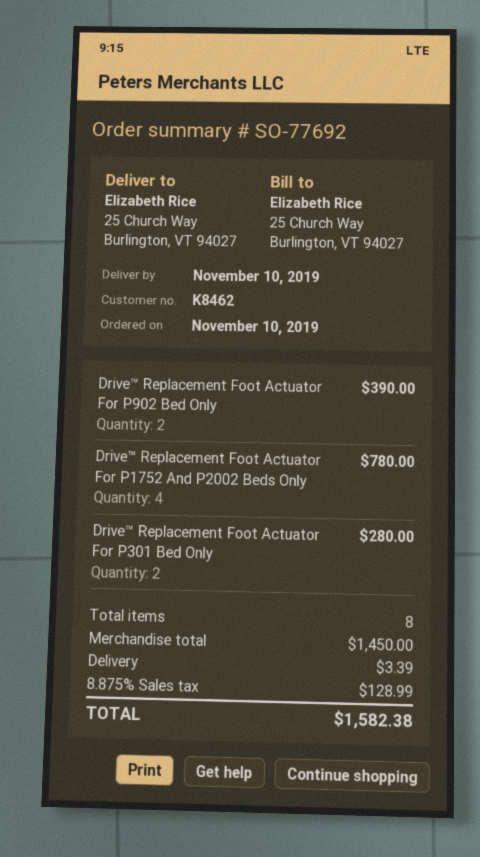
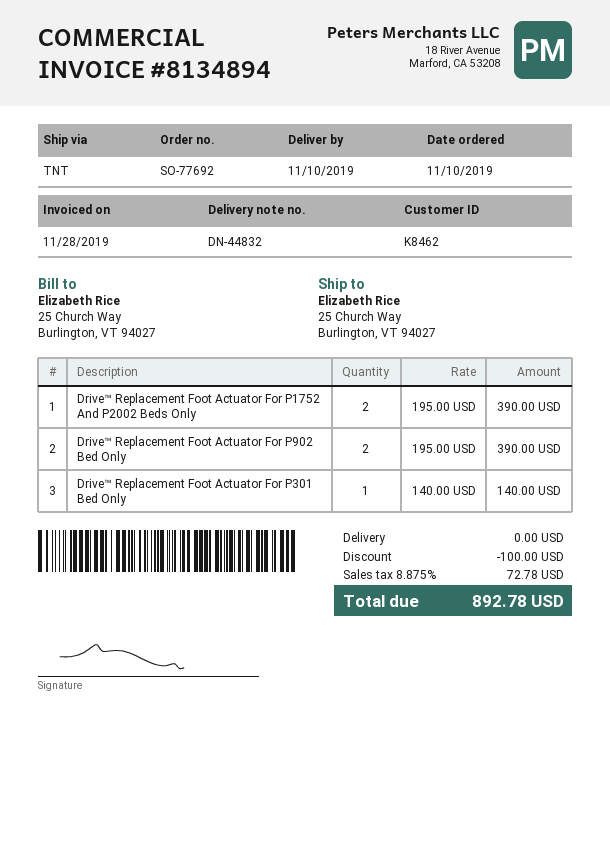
Drive™ Replacement Foot Actuator For P1752 And P2002 Beds Only: 4 for 780.00 -> 2 for 390.00
Drive™ Replacement Foot Actuator For P301 Bed Only: 2 for 280.00 -> 1 for 140.00
discount: none -> 100.00
shipping: 3.39 -> 0.00
tax: 8.875% = 128.99 -> 8.875% = 72.78
total: 1582.38 -> 892.78

